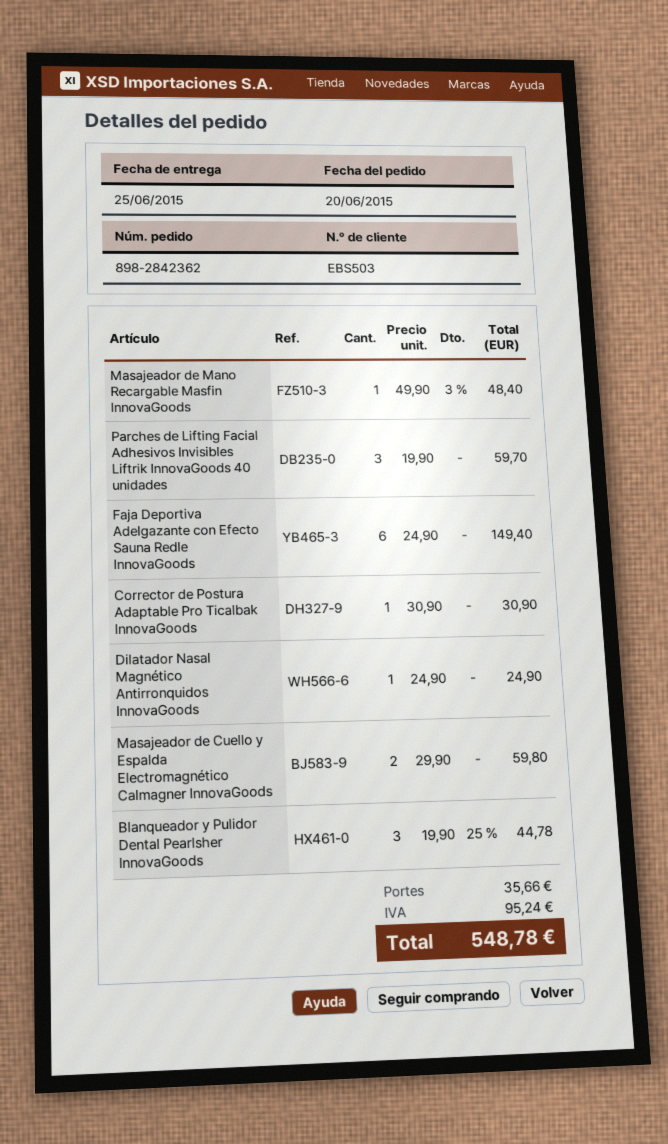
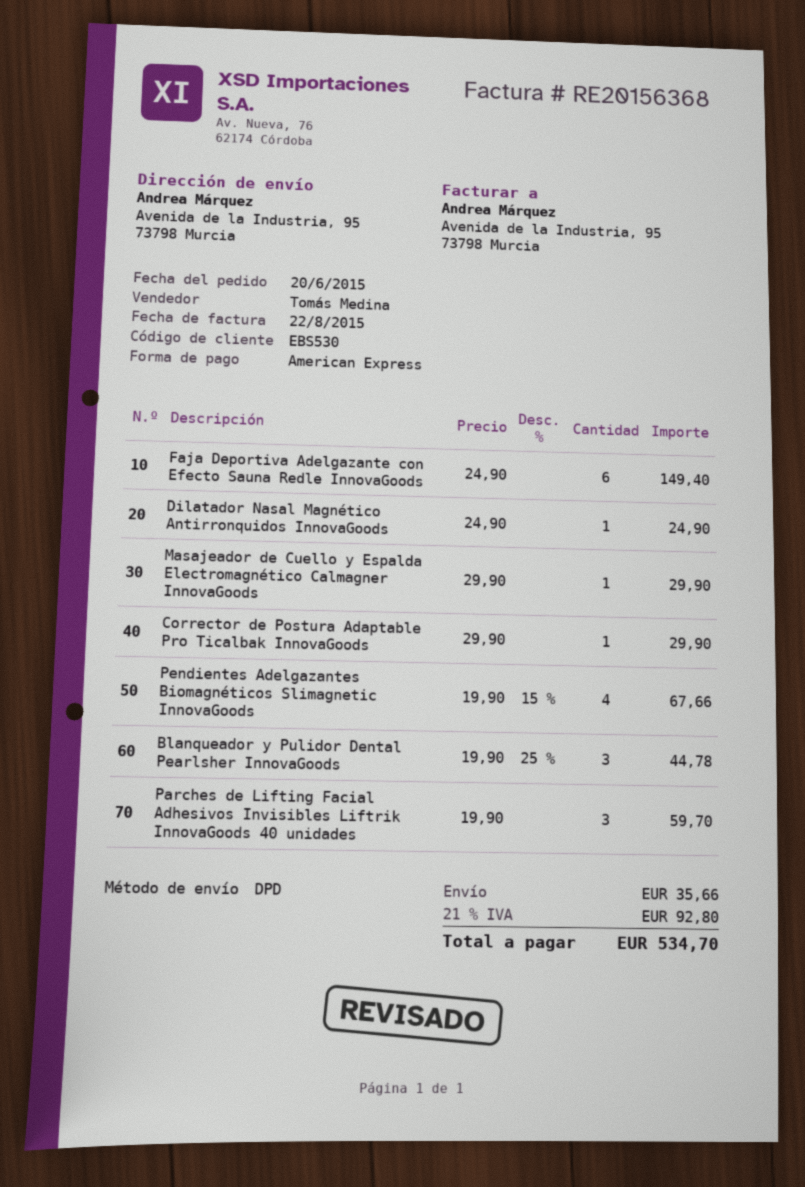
customer number: EBS503 -> EBS530
Masajeador de Mano Recargable Masfin InnovaGoods: 1 x 49.90 - 3% = 48.40 -> none
Corrector de Postura Adaptable Pro Ticalbak InnovaGoods: 1 x 30.90 = 30.90 -> 1 x 29.90 = 29.90
Masajeador de Cuello y Espalda Electromagnético Calmagner InnovaGoods: 2 x 29.90 = 59.80 -> 1 x 29.90 = 29.90
Pendientes Adelgazantes Biomagnéticos Slimagnetic InnovaGoods: none -> 4 x 19.90 - 15% = 67.66
tax: 95.24 -> 92.80
total: 548.78 -> 534.70

